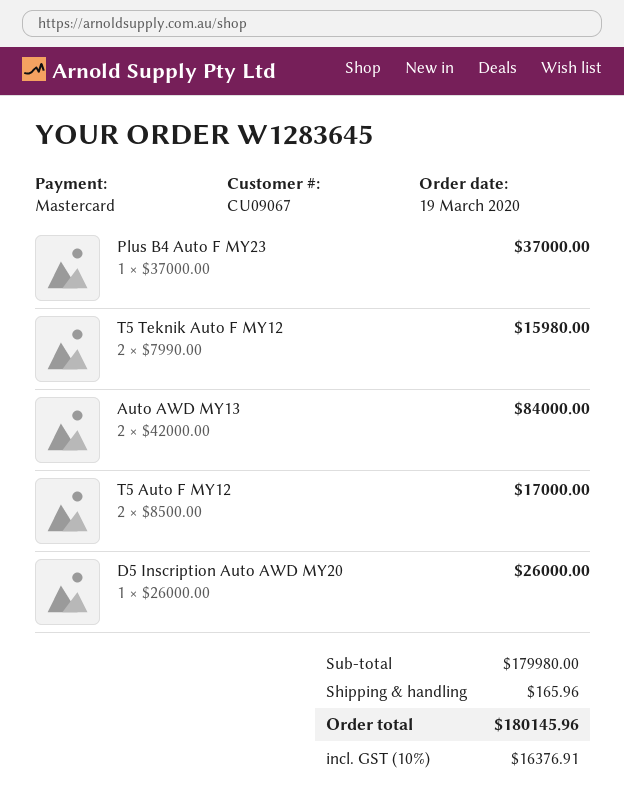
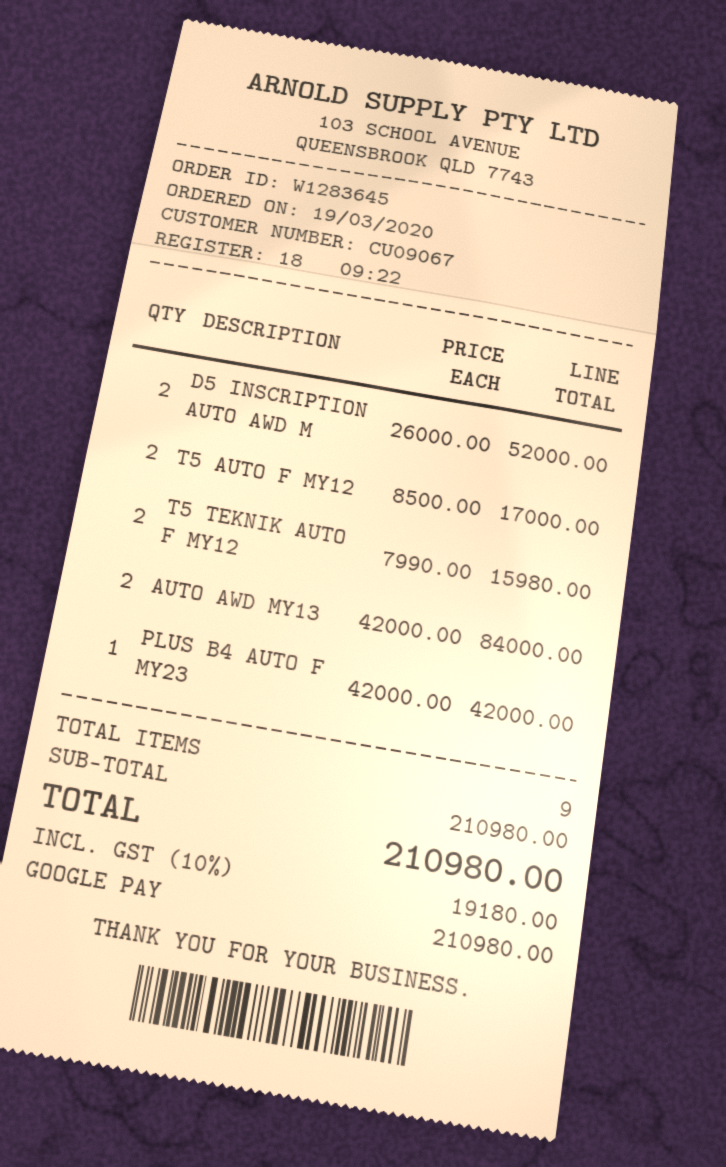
payment method: Mastercard -> Google Pay
Plus B4 Auto F MY23: 1 x 37000.00 = 37000.00 -> 1 x 42000.00 = 42000.00
D5 Inscription Auto AWD MY20: 1 x 26000.00 = 26000.00 -> 2 x 26000.00 = 52000.00
subtotal: 179980.00 -> 210980.00
shipping: 165.96 -> none
tax: 10% = 16376.91 -> 10% = 19180.00
total: 180145.96 -> 210980.00

